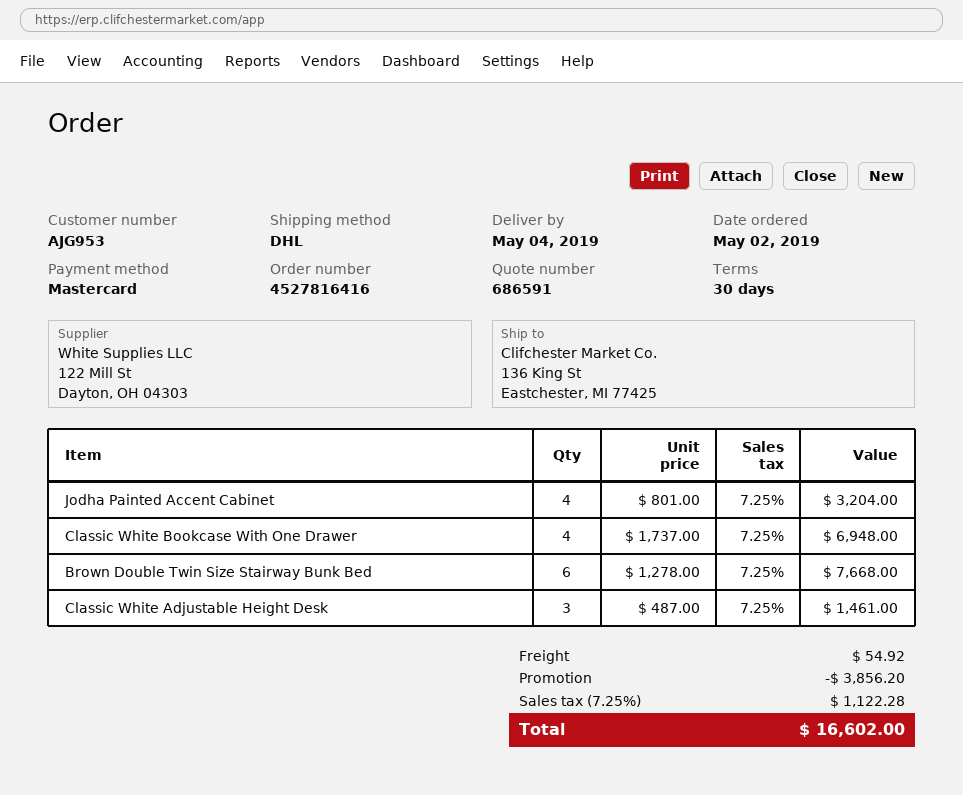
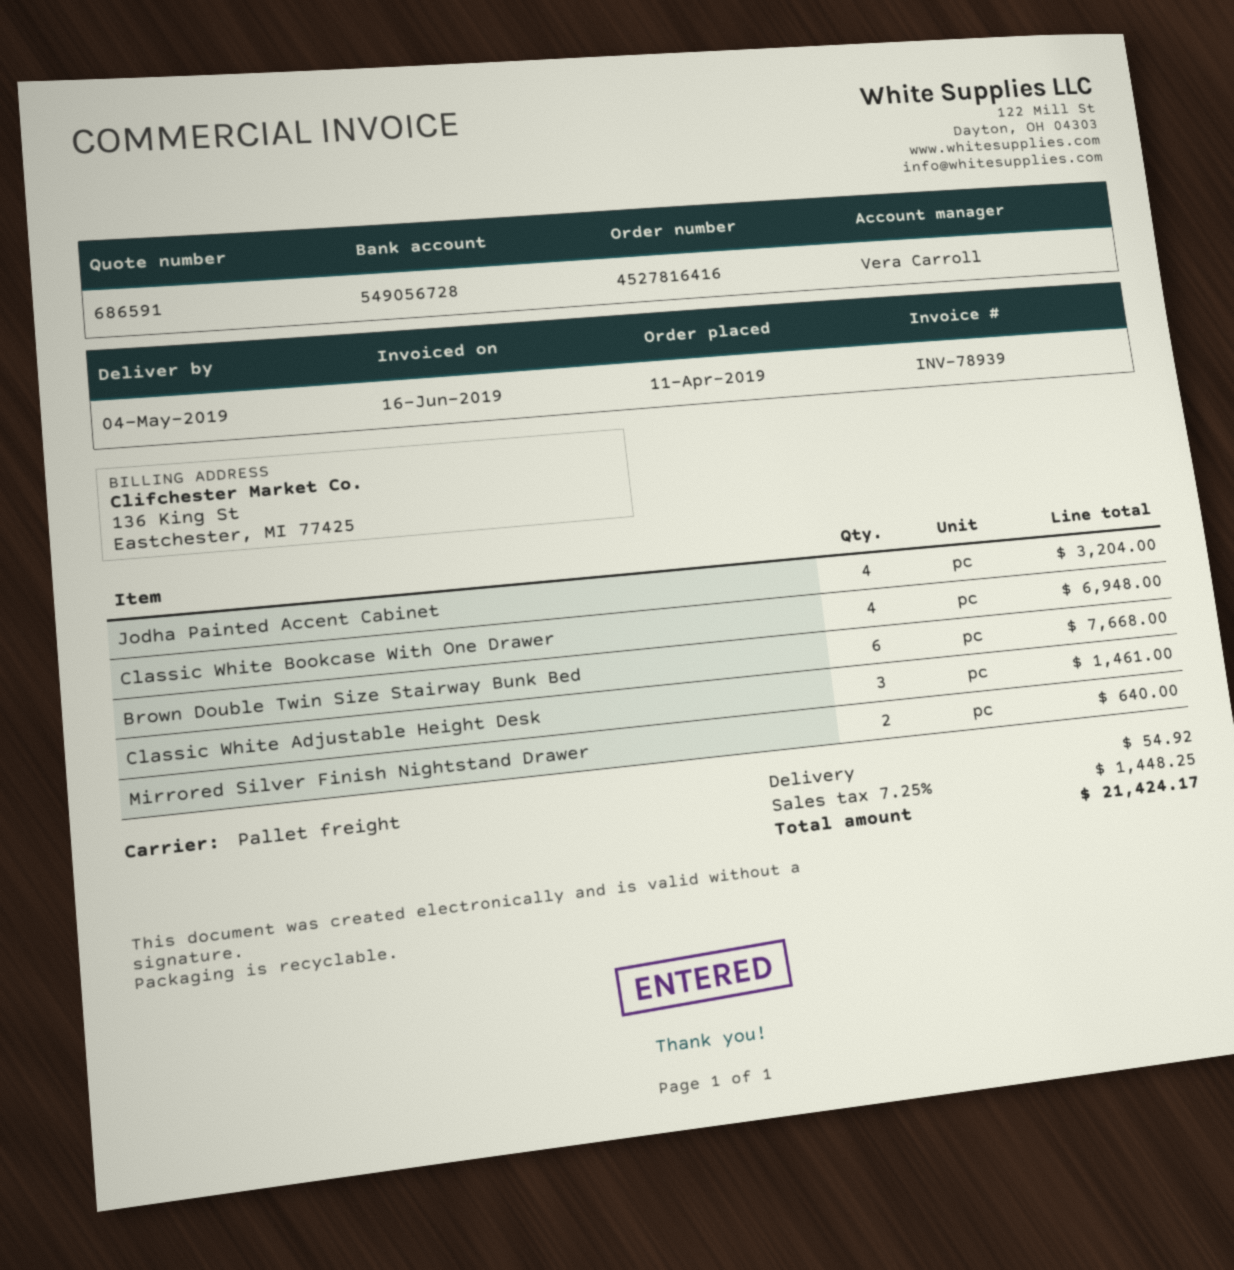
order date: 2019-05-02 -> 2019-04-11
shipping method: DHL -> pallet freight
Mirrored Silver Finish Nightstand Drawer: none -> 2 for 640.00
discount: 3856.20 -> none
tax: 7.25% = 1122.28 -> 7.25% = 1448.25
total: 16602.00 -> 21424.17

